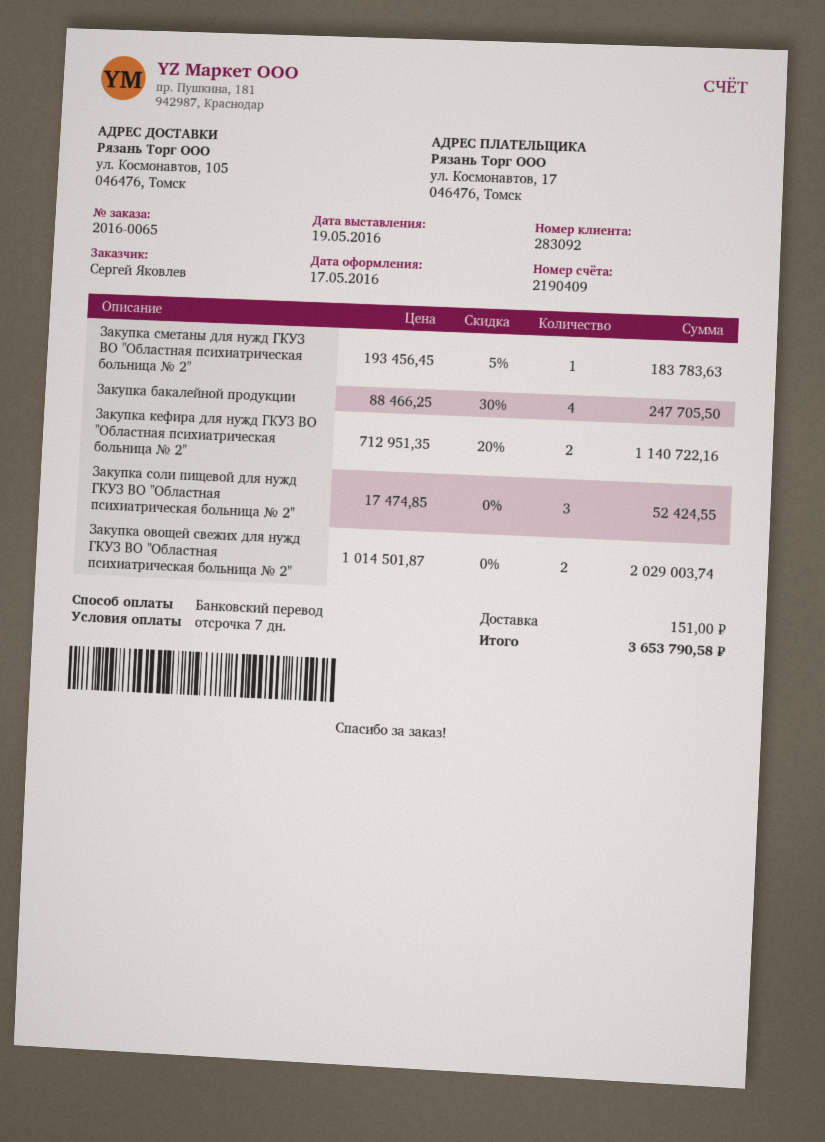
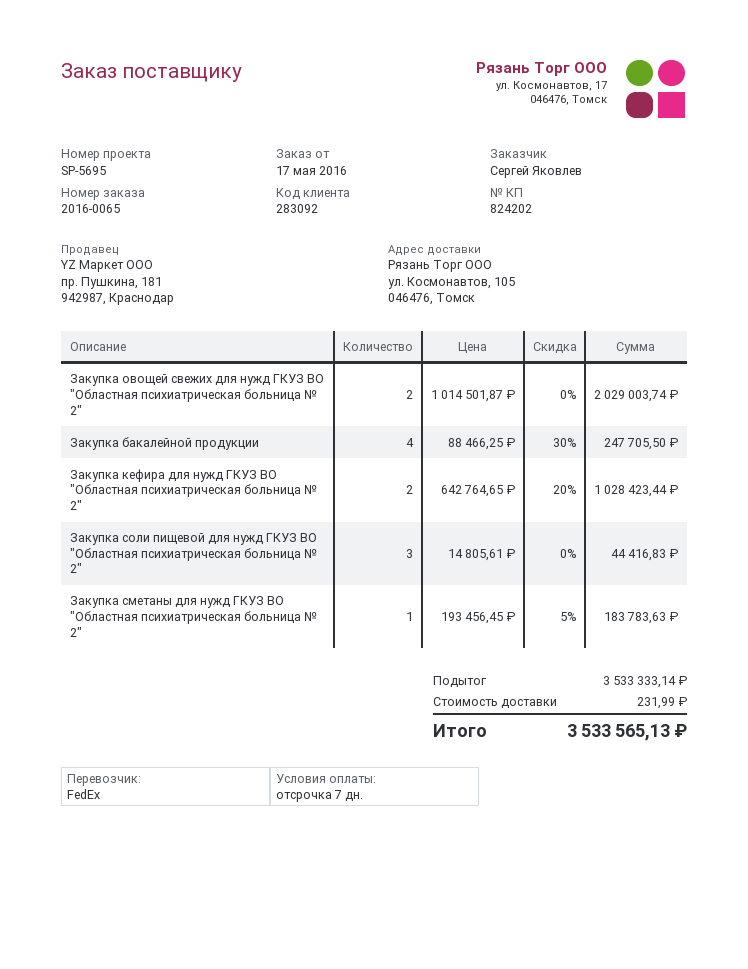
Закупка кефира для нужд ГКУЗ ВО "Областная психиатрическая больница № 2": 2 x 712951.35 - 20% = 1140722.16 -> 2 x 642764.65 - 20% = 1028423.44
Закупка соли пищевой для нужд ГКУЗ ВО "Областная психиатрическая больница № 2": 3 x 17474.85 = 52424.55 -> 3 x 14805.61 = 44416.83
shipping: 151.00 -> 231.99
total: 3653790.58 -> 3533565.13

